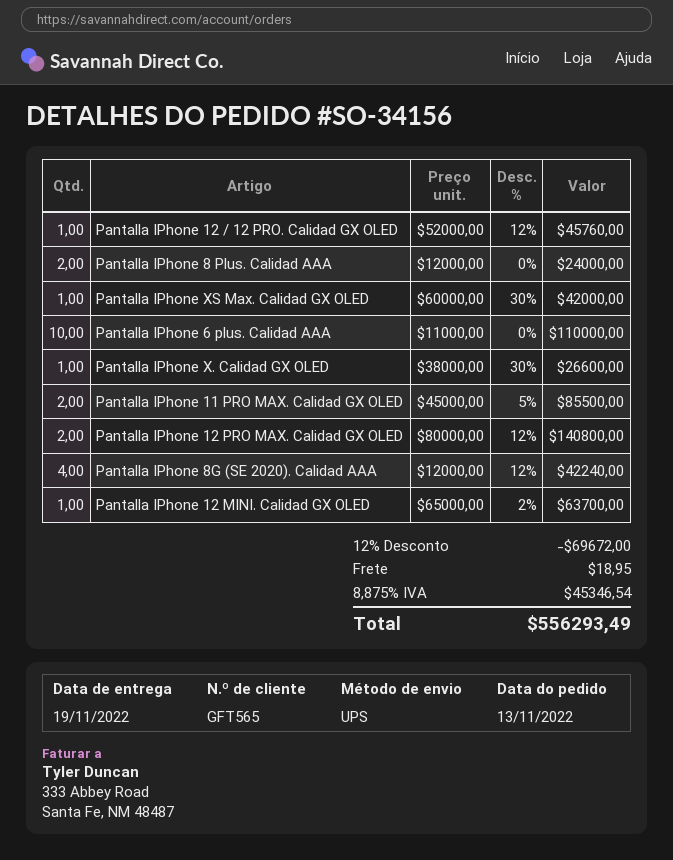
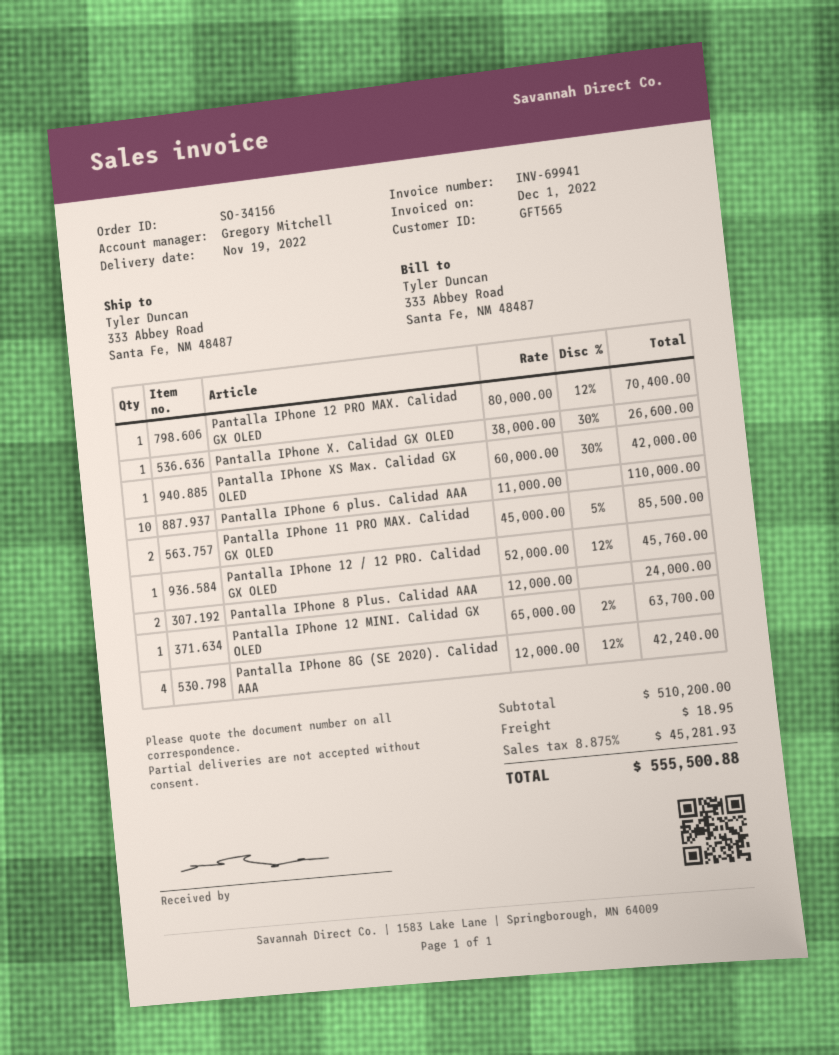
Pantalla IPhone 12 PRO MAX. Calidad GX OLED: 2 x 80000.00 - 12% = 140800.00 -> 1 x 80000.00 - 12% = 70400.00
discount: 12% = 69672.00 -> none
tax: 8.875% = 45346.54 -> 8.875% = 45281.93
total: 556293.49 -> 555500.88

